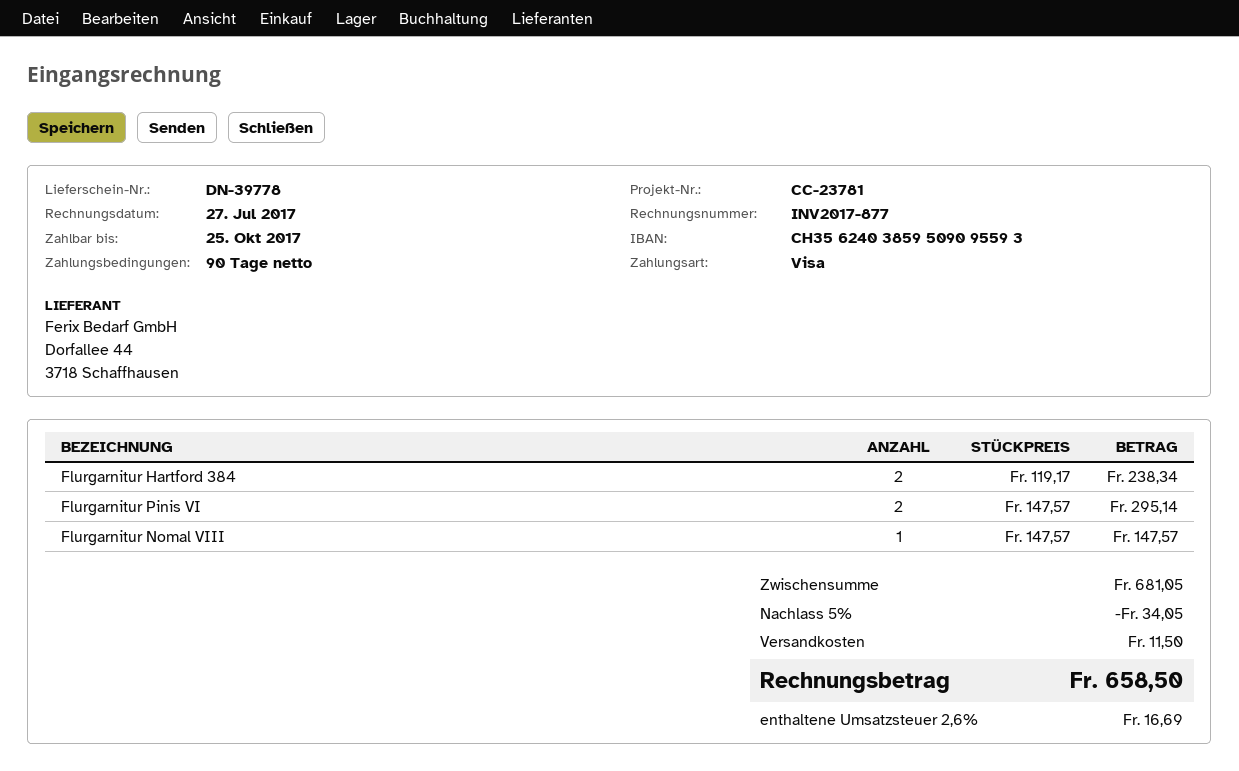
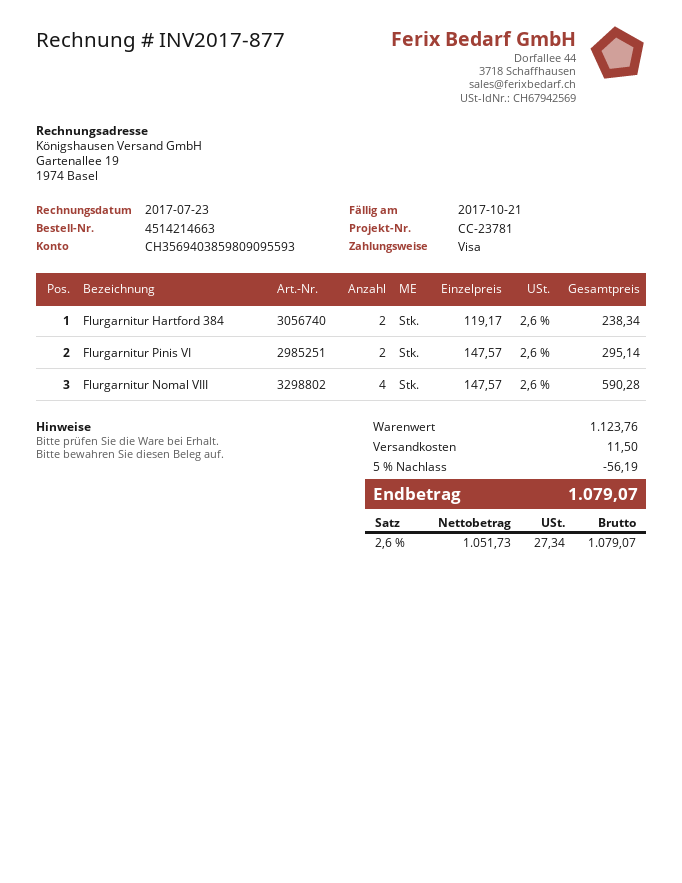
invoice date: 2017-07-27 -> 2017-07-23
due date: 2017-10-25 -> 2017-10-21
bank account: CH3562403859509095593 -> CH3569403859809095593
Flurgarnitur Nomal VIII: 1 x 147.57 = 147.57 -> 4 x 147.57 = 590.28
subtotal: 681.05 -> 1123.76
discount: 5% = 34.05 -> 5% = 56.19
tax: 2.6% = 16.69 -> 2.6% = 27.34
total: 658.50 -> 1079.07

